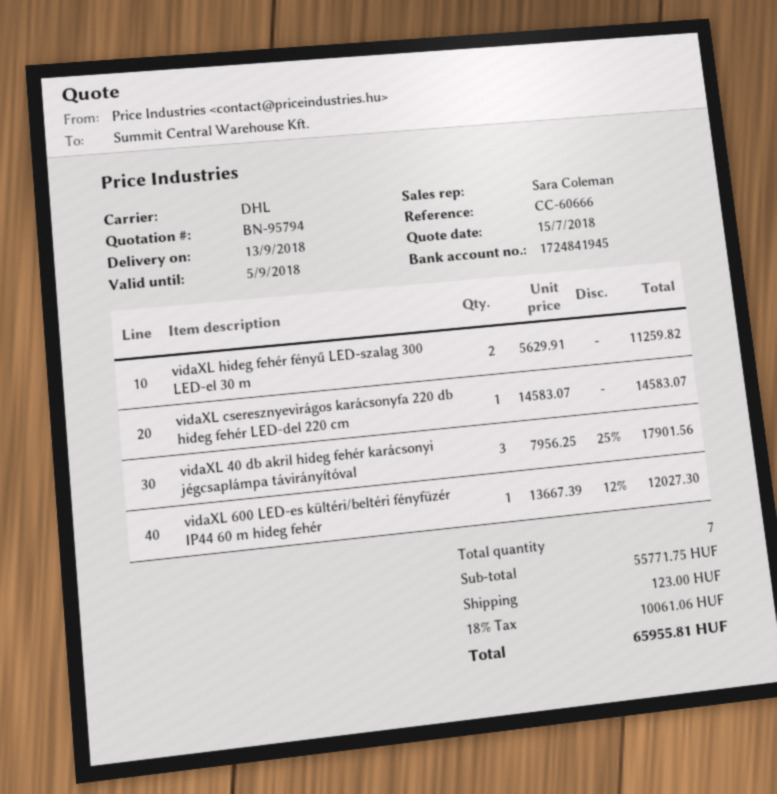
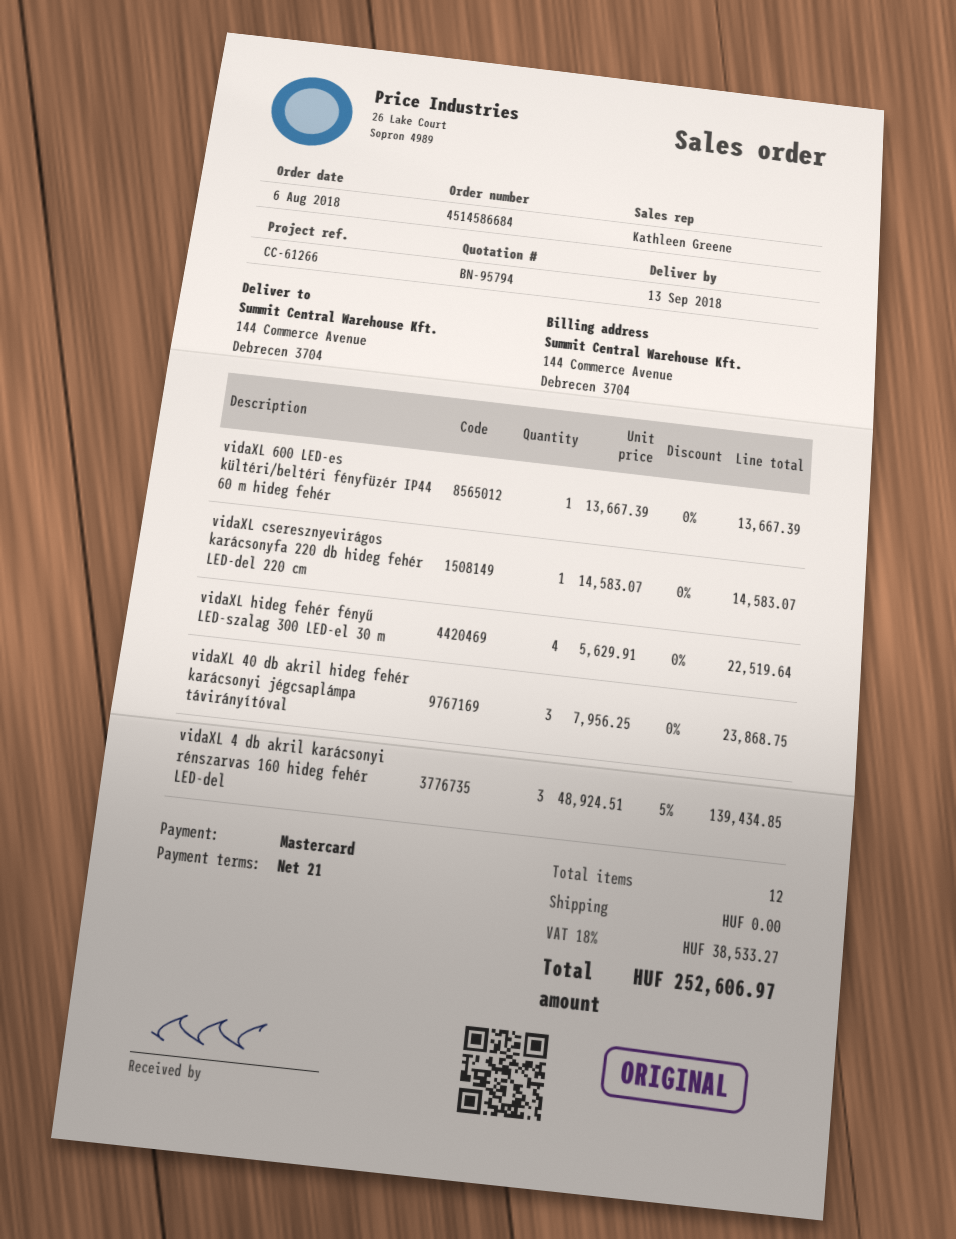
reference: CC-60666 -> CC-61266
sales rep: Sara Coleman -> Kathleen Greene
vidaXL hideg fehér fényű LED-szalag 300 LED-el 30 m: 2 x 5629.91 = 11259.82 -> 4 x 5629.91 = 22519.64
vidaXL 40 db akril hideg fehér karácsonyi jégcsaplámpa távirányítóval: 3 x 7956.25 - 25% = 17901.56 -> 3 x 7956.25 = 23868.75
vidaXL 600 LED-es kültéri/beltéri fényfüzér IP44 60 m hideg fehér: 1 x 13667.39 - 12% = 12027.30 -> 1 x 13667.39 = 13667.39
vidaXL 4 db akril karácsonyi rénszarvas 160 hideg fehér LED-del: none -> 3 x 48924.51 - 5% = 139434.85
total quantity: 7 -> 12
shipping: 123.00 -> 0.00
tax: 18% = 10061.06 -> 18% = 38533.27
total: 65955.81 -> 252606.97

